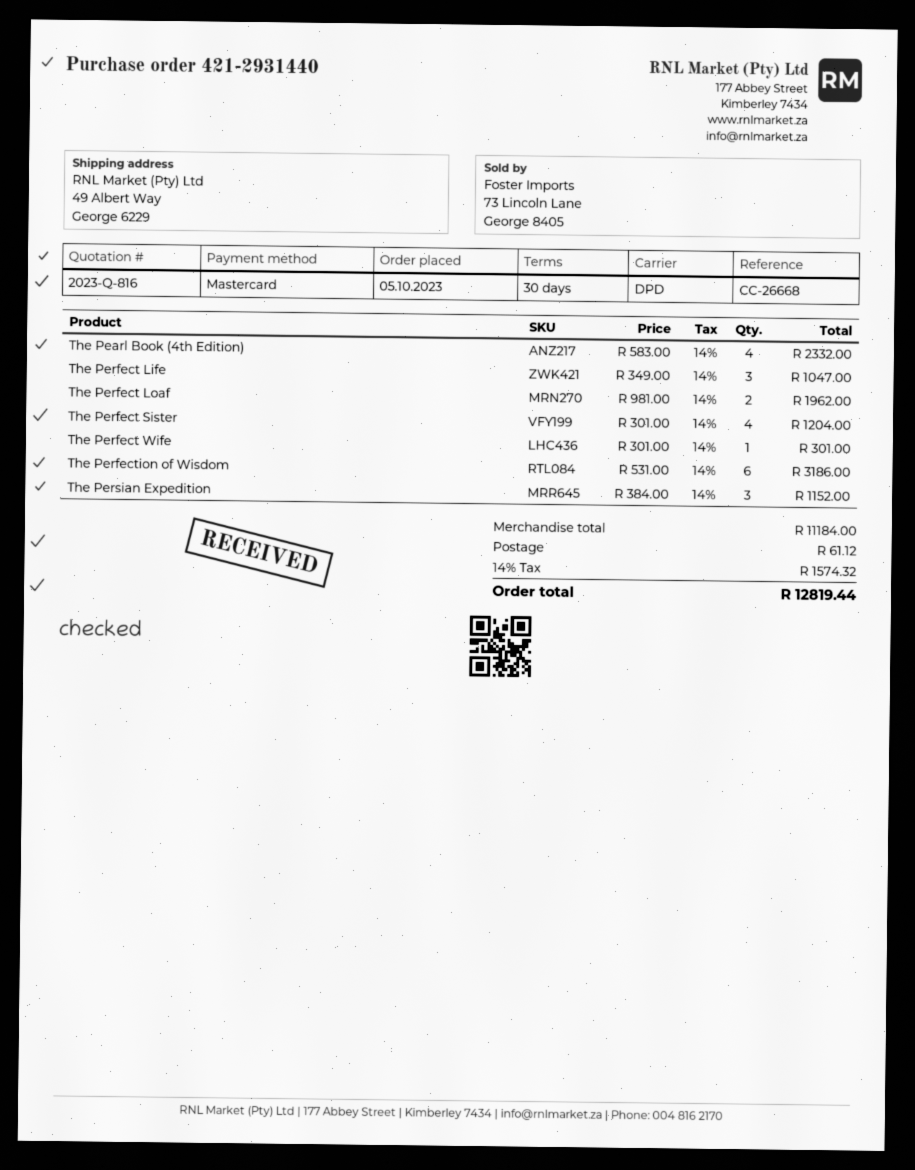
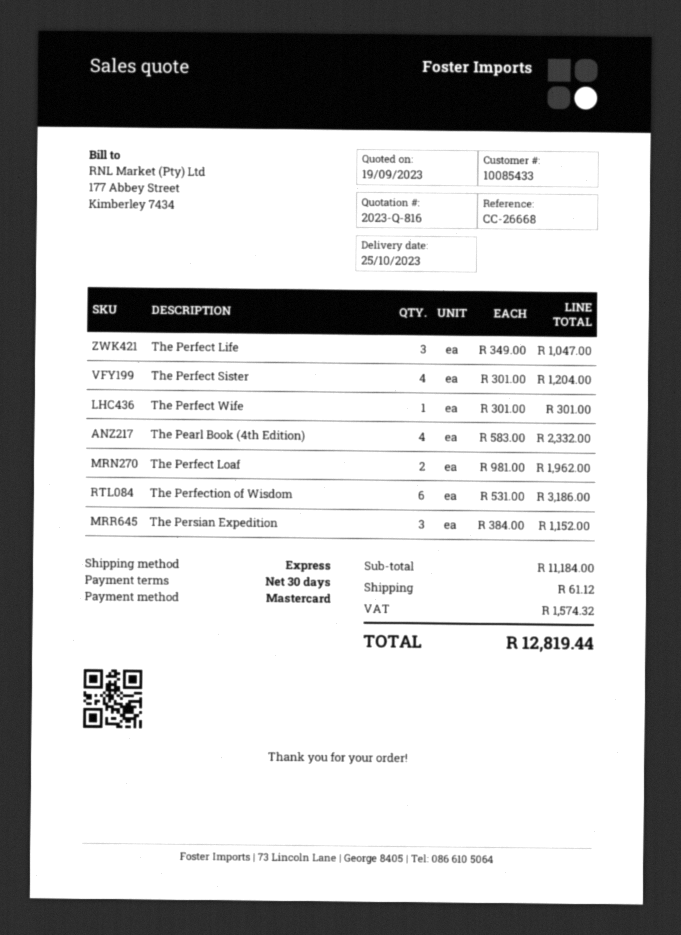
shipping method: DPD -> express

